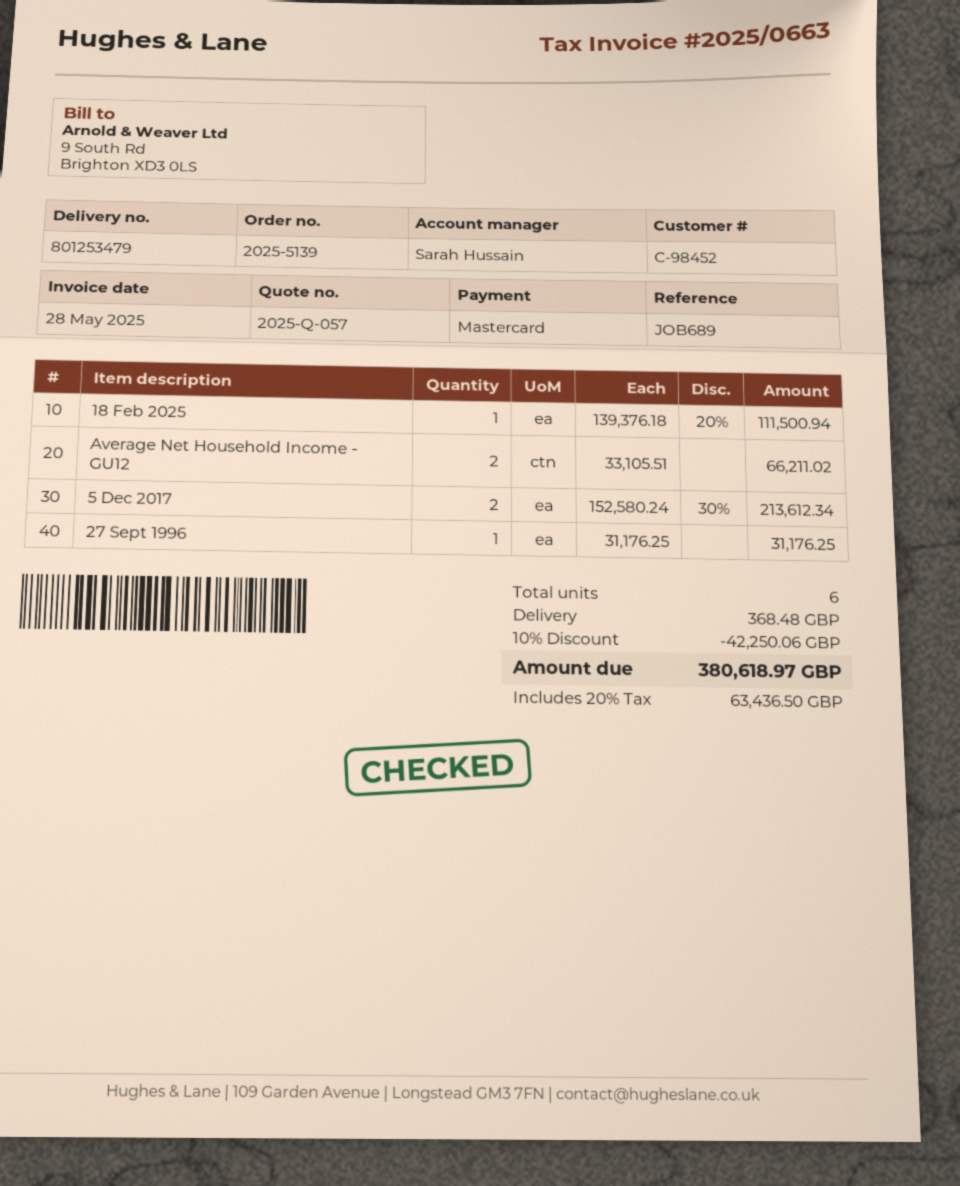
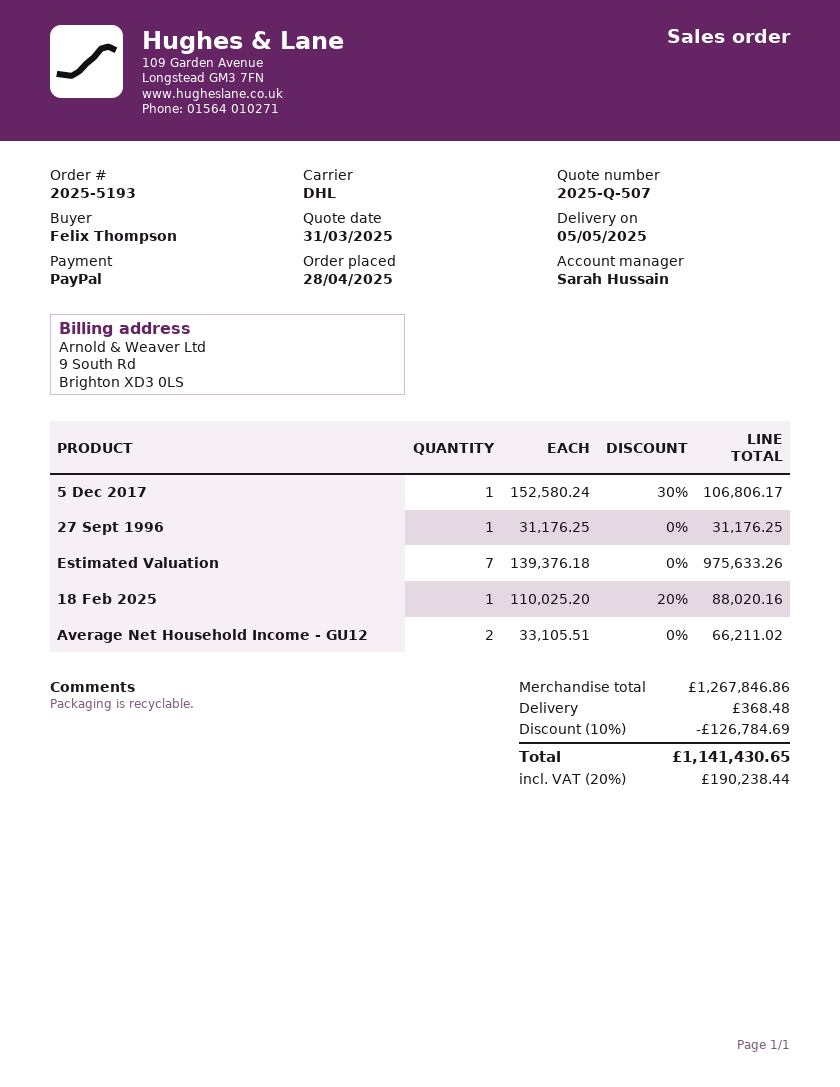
quote number: 2025-Q-057 -> 2025-Q-507
order number: 2025-5139 -> 2025-5193
payment method: Mastercard -> PayPal
18 Feb 2025: 1 x 139376.18 - 20% = 111500.94 -> 1 x 110025.20 - 20% = 88020.16
5 Dec 2017: 2 x 152580.24 - 30% = 213612.34 -> 1 x 152580.24 - 30% = 106806.17
Estimated Valuation: none -> 7 x 139376.18 = 975633.26
discount: 10% = 42250.06 -> 10% = 126784.69
tax: 20% = 63436.50 -> 20% = 190238.44
total: 380618.97 -> 1141430.65

